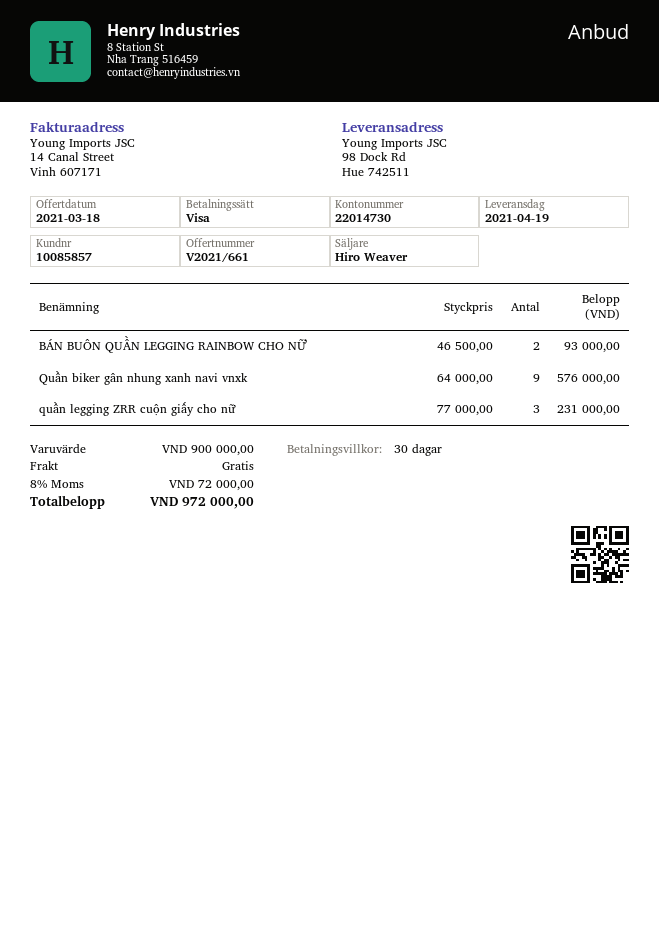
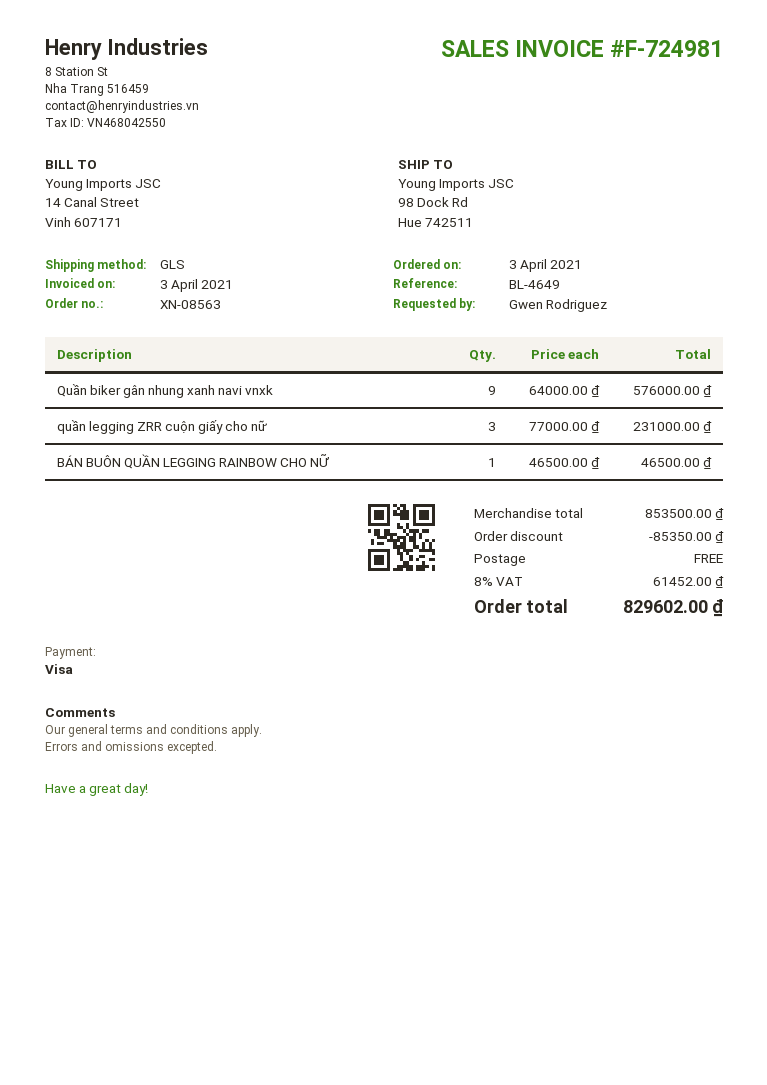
BÁN BUÔN QUẦN LEGGING RAINBOW CHO NỮ: 2 x 46500.00 = 93000.00 -> 1 x 46500.00 = 46500.00
subtotal: 900000.00 -> 853500.00
discount: none -> 85350.00
tax: 8% = 72000.00 -> 8% = 61452.00
total: 972000.00 -> 829602.00

